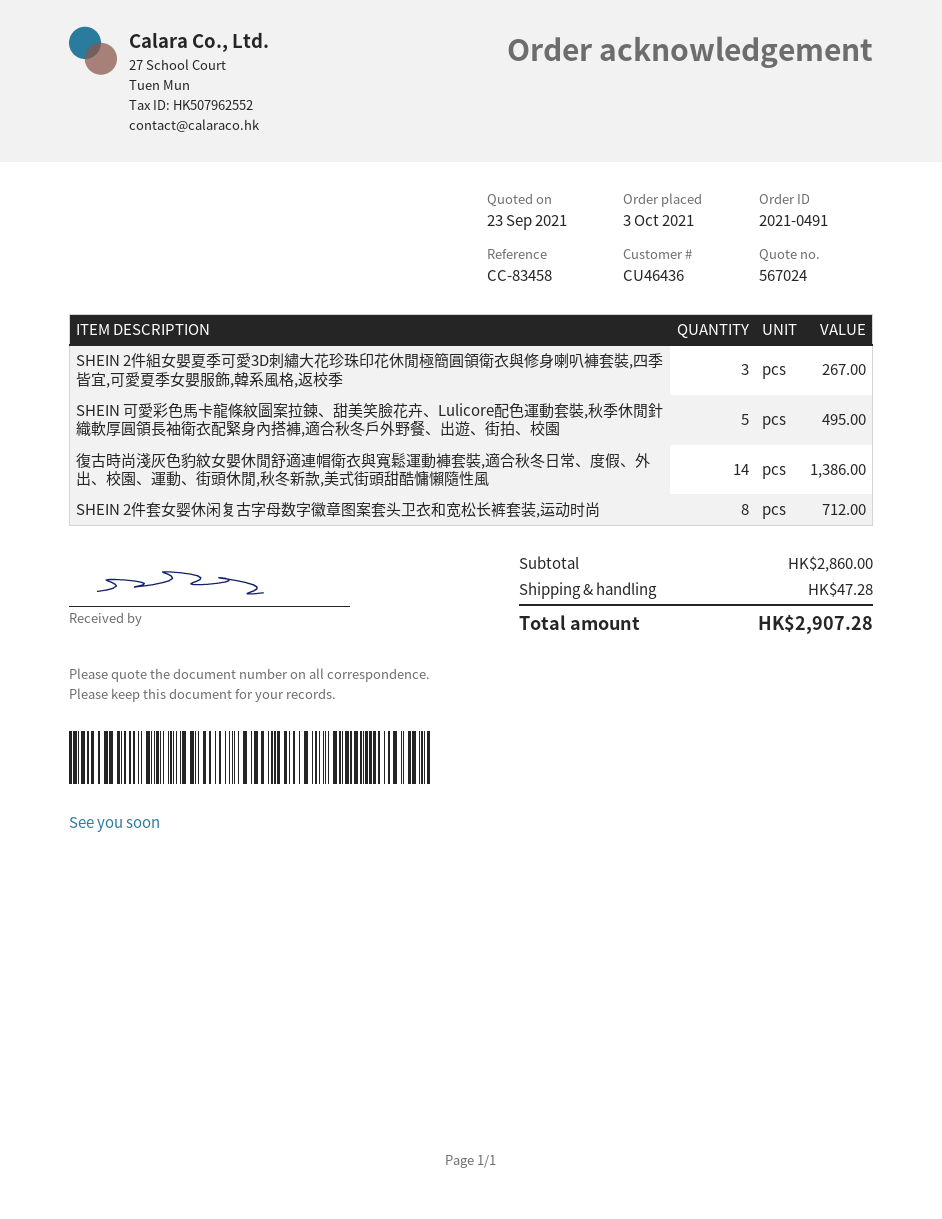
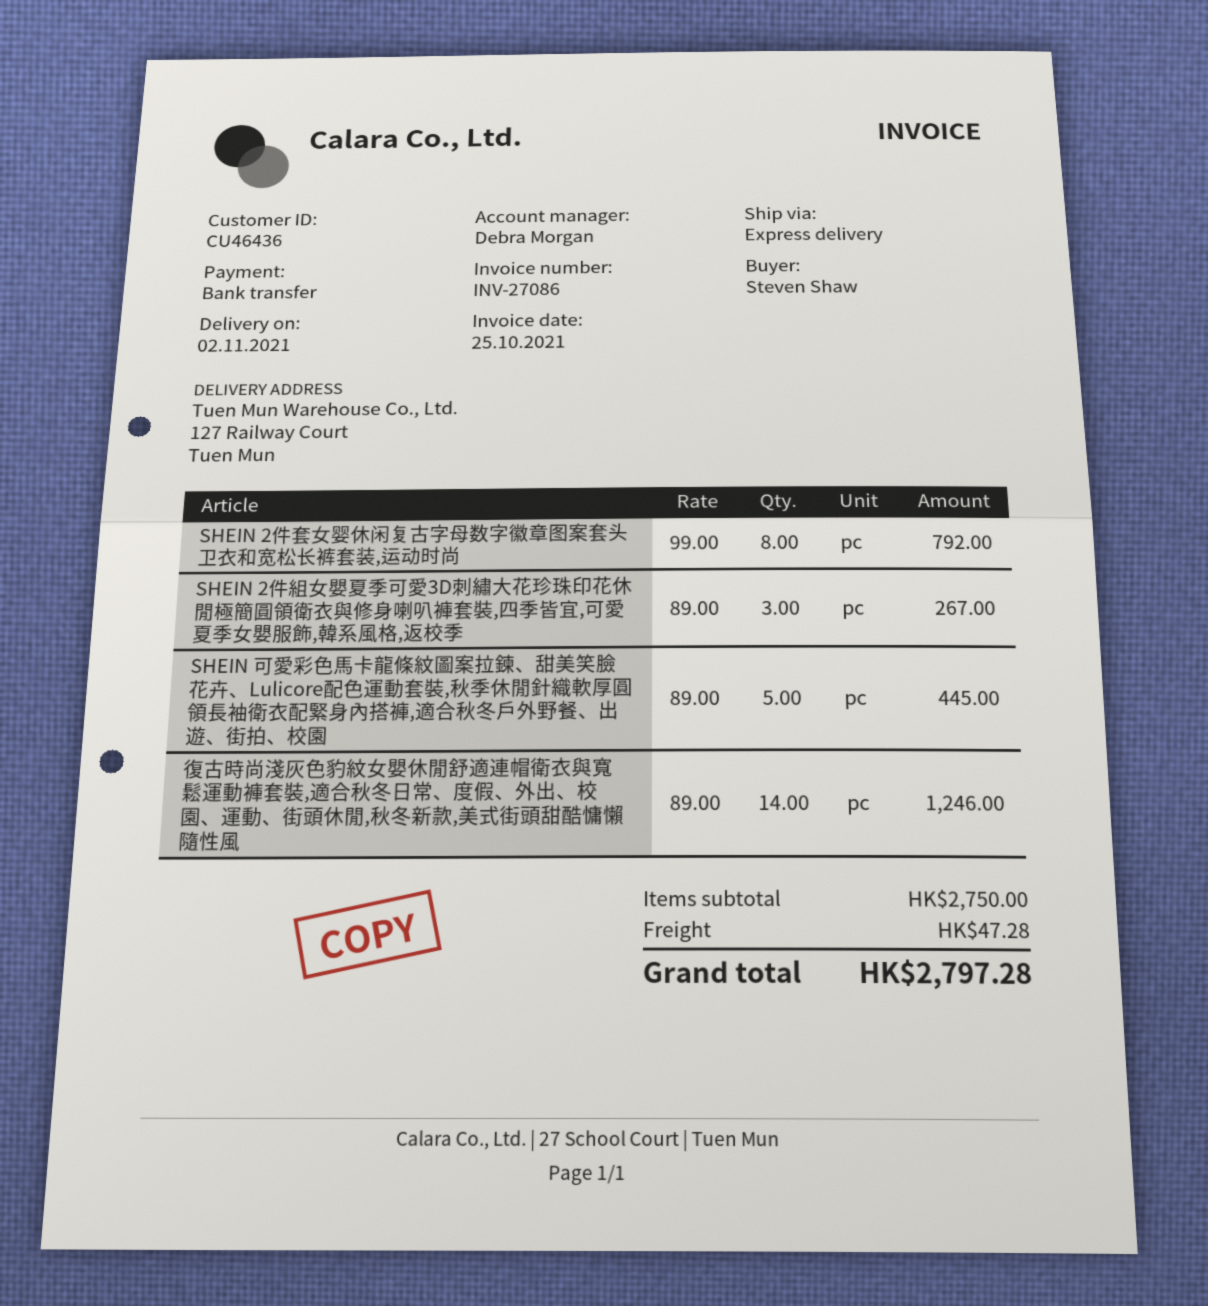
SHEIN 可愛彩色馬卡龍條紋圖案拉鍊、甜美笑臉花卉、Lulicore配色運動套裝,秋季休閒針織軟厚圓領長袖衛衣配緊身內搭褲,適合秋冬戶外野餐、出遊、街拍、校園: 5 for 495.00 -> 5 for 445.00
復古時尚淺灰色豹紋女嬰休閒舒適連帽衛衣與寬鬆運動褲套裝,適合秋冬日常、度假、外出、校園、運動、街頭休閒,秋冬新款,美式街頭甜酷慵懶隨性風: 14 for 1386.00 -> 14 for 1246.00
SHEIN 2件套女婴休闲复古字母数字徽章图案套头卫衣和宽松长裤套装,运动时尚: 8 for 712.00 -> 8 for 792.00
subtotal: 2860.00 -> 2750.00
total: 2907.28 -> 2797.28

